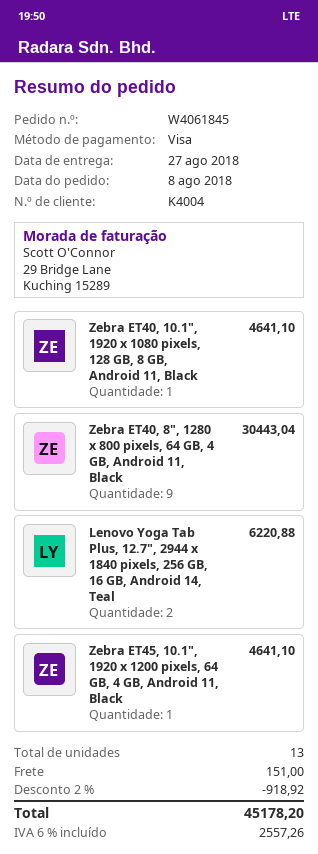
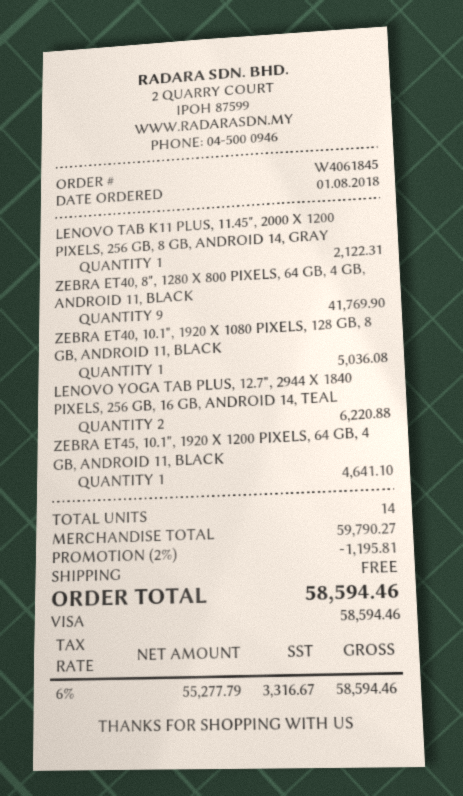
order date: 2018-08-08 -> 2018-08-01
Zebra ET40, 10.1", 1920 x 1080 pixels, 128 GB, 8 GB, Android 11, Black: 1 for 4641.10 -> 1 for 5036.08
Zebra ET40, 8", 1280 x 800 pixels, 64 GB, 4 GB, Android 11, Black: 9 for 30443.04 -> 9 for 41769.90
LENOVO TAB K11 PLUS, 11.45", 2000 X 1200 PIXELS, 256 GB, 8 GB, ANDROID 14, GRAY: none -> 1 for 2122.31
total quantity: 13 -> 14
discount: 2% = 918.92 -> 2% = 1195.81
shipping: 151.00 -> 0.00
tax: 6% = 2557.26 -> 6% = 3316.67
total: 45178.20 -> 58594.46

